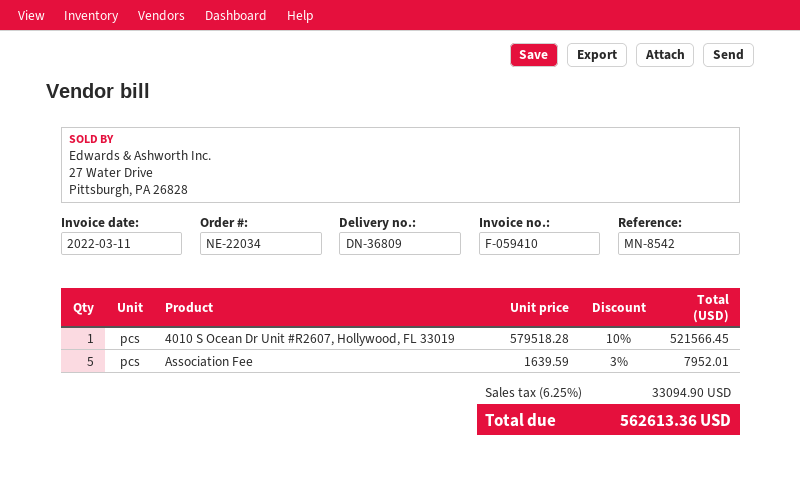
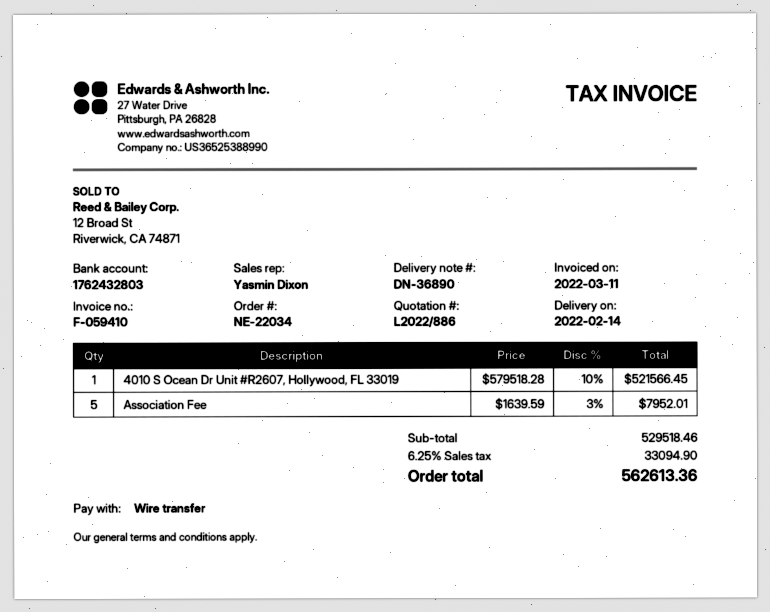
delivery note number: DN-36809 -> DN-36890

